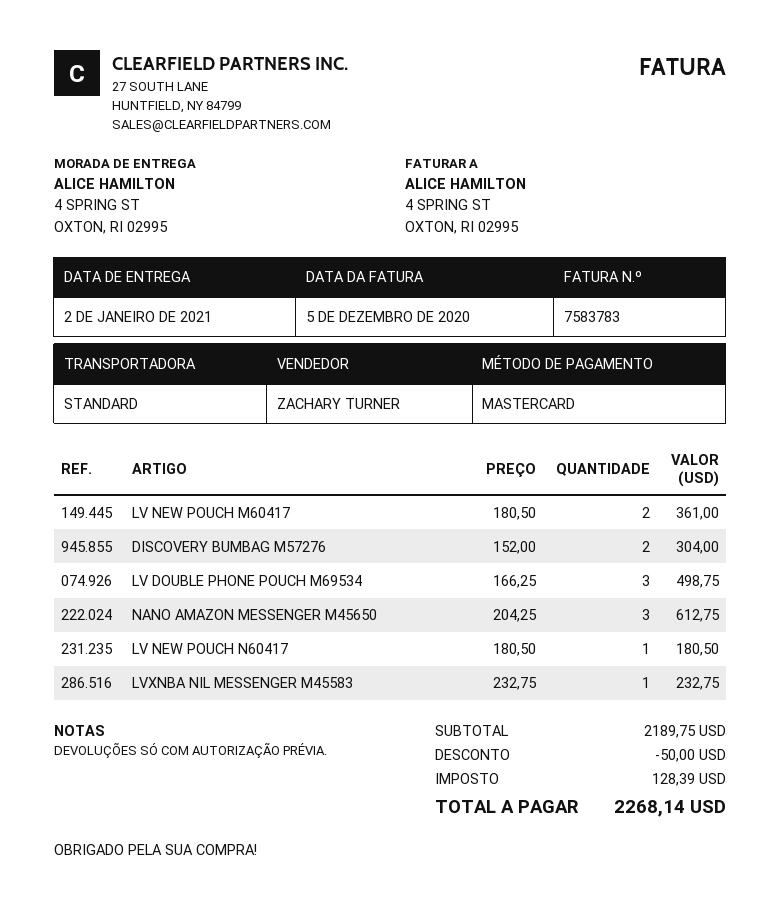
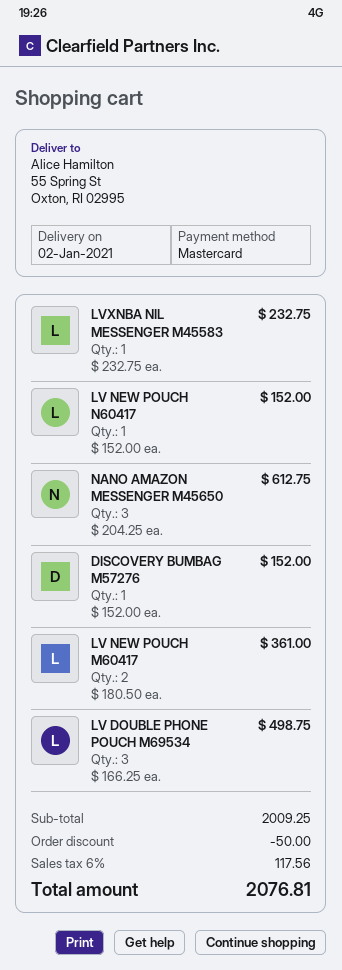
ship to: 4 SPRING ST, OXTON, RI 02995 -> 55 Spring St, Oxton, RI 02995
DISCOVERY BUMBAG M57276: 2 x 152.00 = 304.00 -> 1 x 152.00 = 152.00
LV NEW POUCH N60417: 1 x 180.50 = 180.50 -> 1 x 152.00 = 152.00
subtotal: 2189.75 -> 2009.25
tax: 128.39 -> 117.56
total: 2268.14 -> 2076.81

